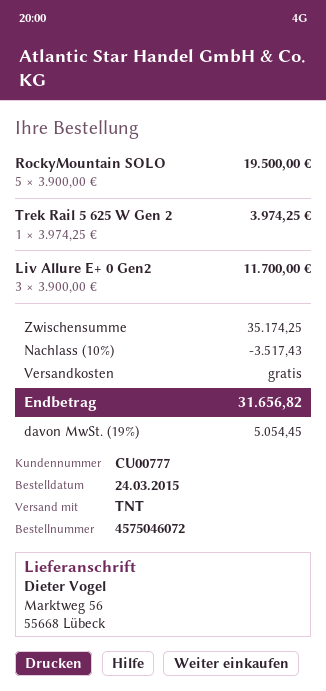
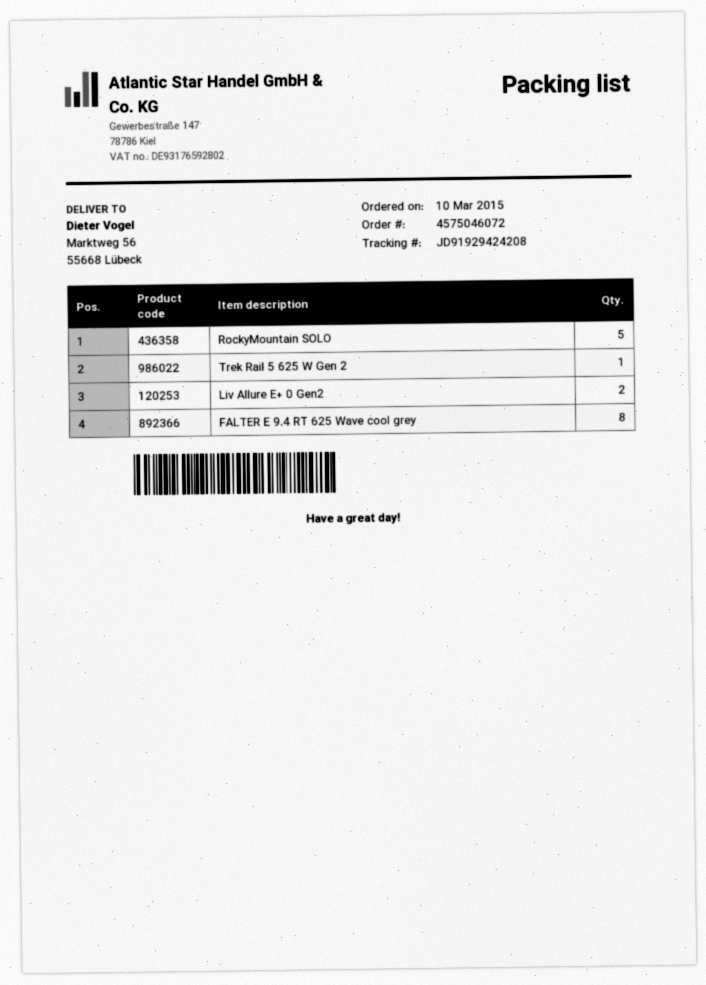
order date: 2015-03-24 -> 2015-03-10
Liv Allure E+ 0 Gen2: 3 -> 2
FALTER E 9.4 RT 625 Wave cool grey: none -> 8

